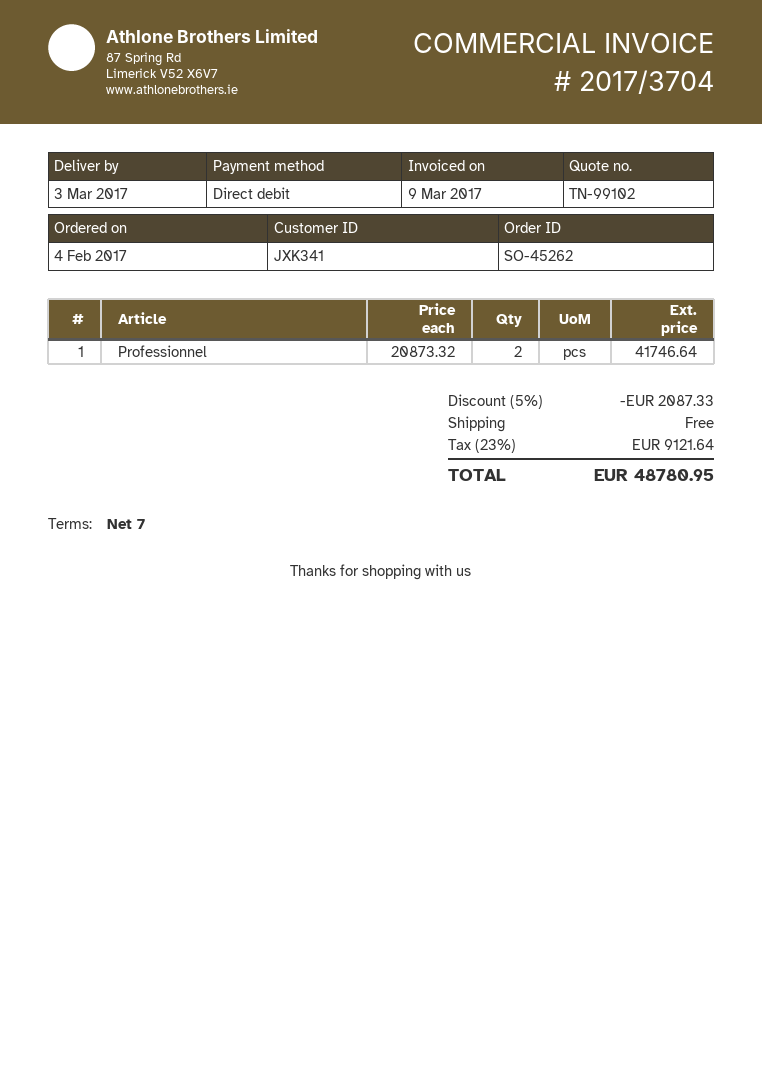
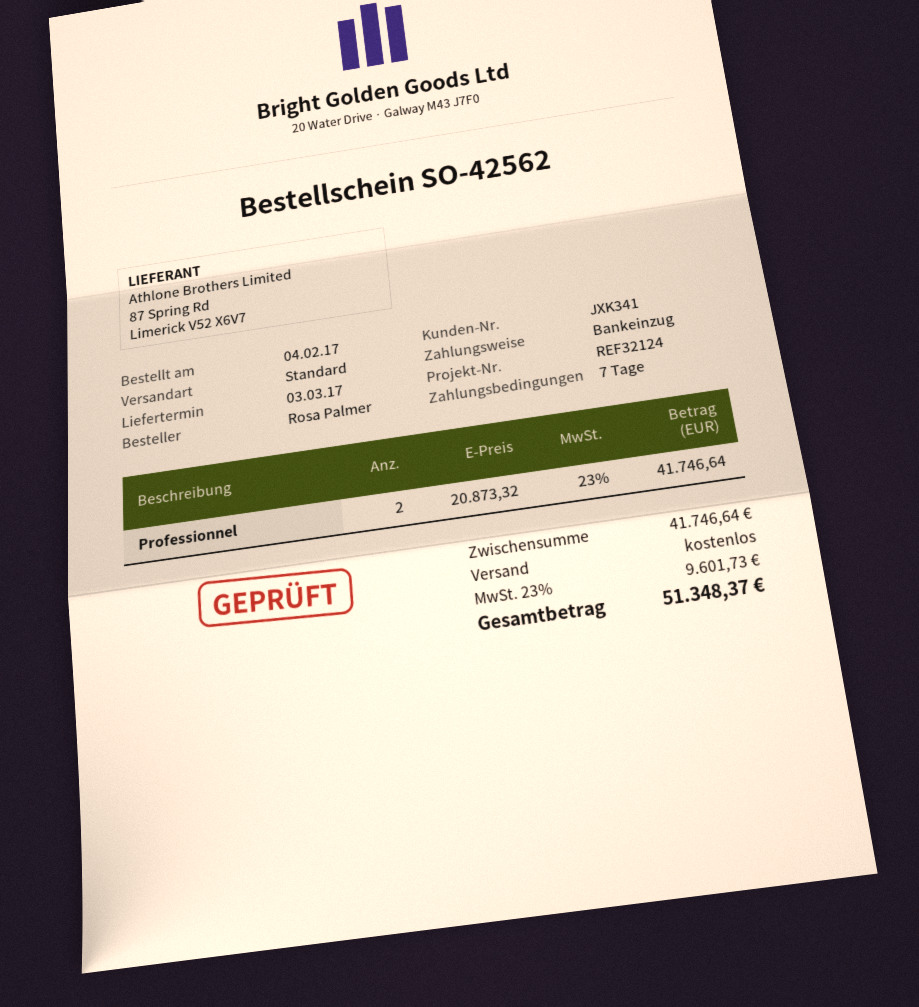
order number: SO-45262 -> SO-42562
discount: 5% = 2087.33 -> none
tax: 23% = 9121.64 -> 23% = 9601.73
total: 48780.95 -> 51348.37

